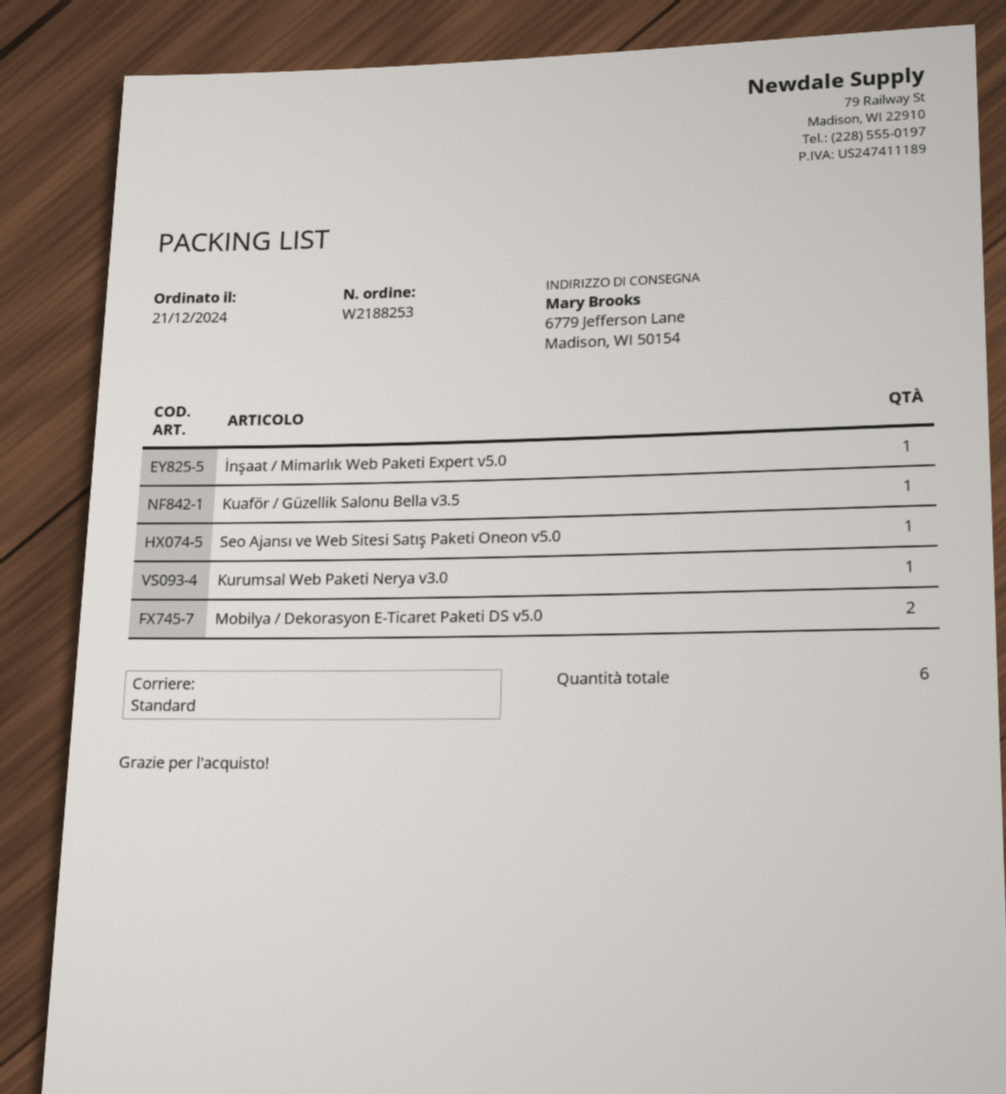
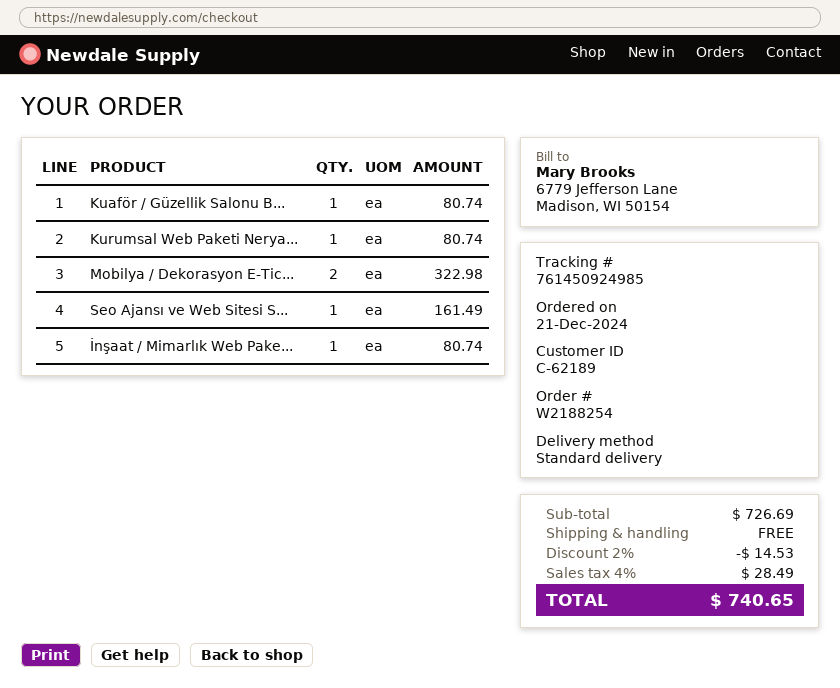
order number: W2188253 -> W2188254

